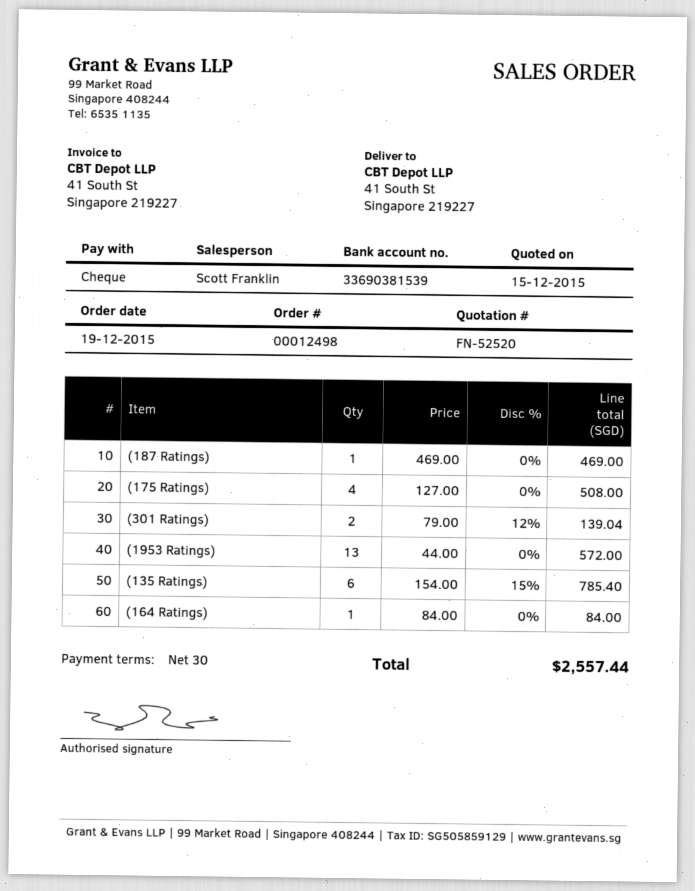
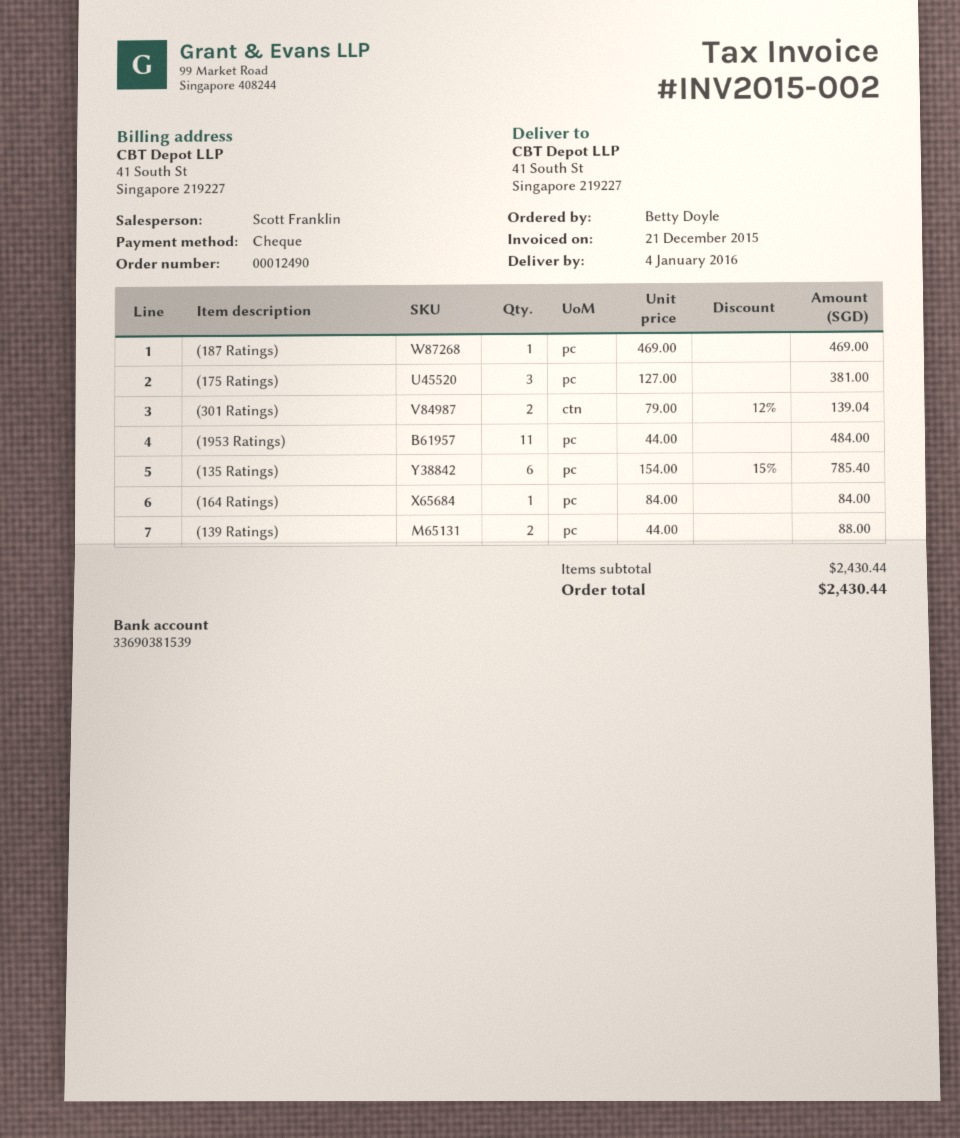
order number: 00012498 -> 00012490
(175 Ratings): 4 x 127.00 = 508.00 -> 3 x 127.00 = 381.00
(1953 Ratings): 13 x 44.00 = 572.00 -> 11 x 44.00 = 484.00
(139 Ratings): none -> 2 x 44.00 = 88.00
total: 2557.44 -> 2430.44

